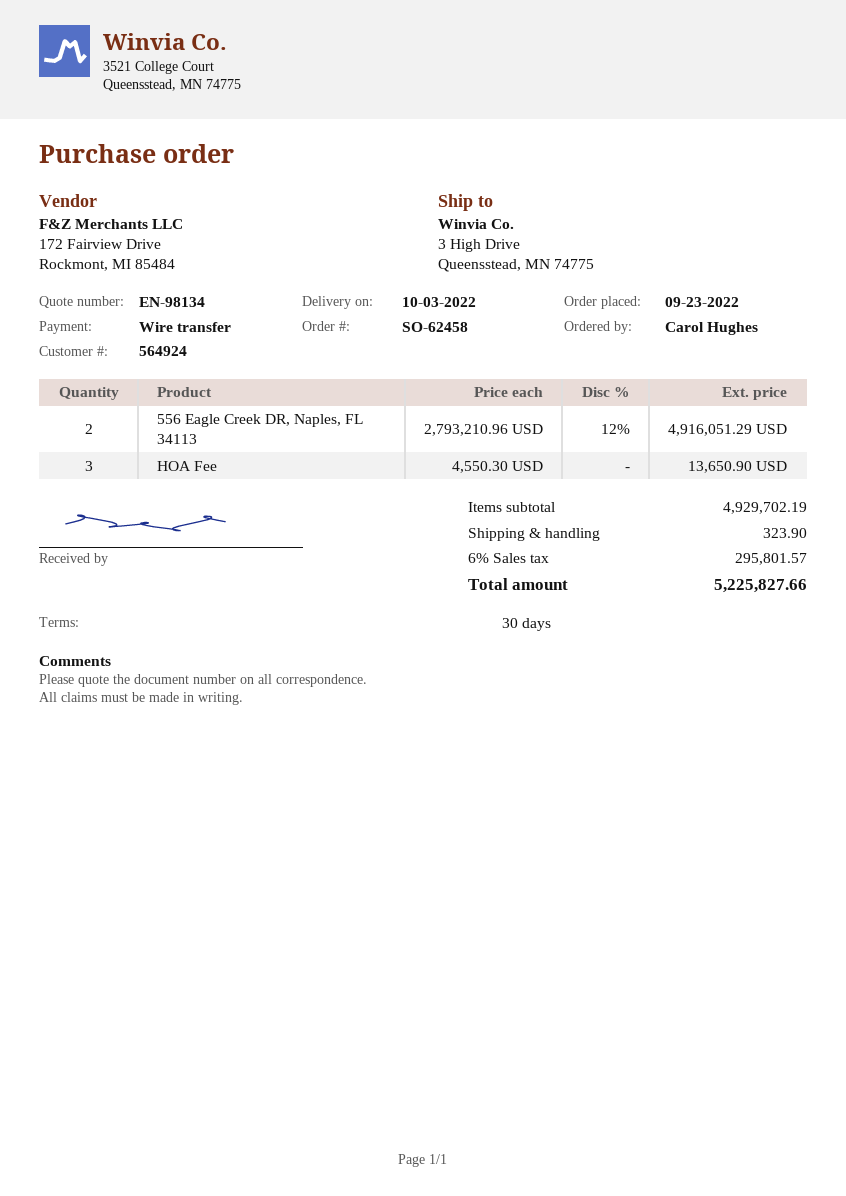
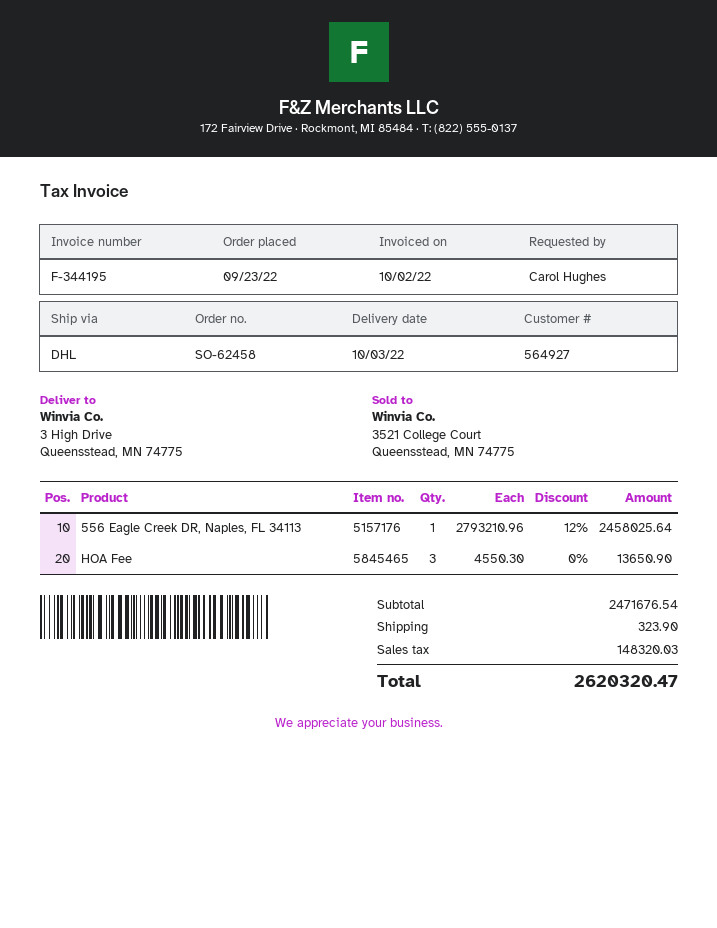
customer number: 564924 -> 564927
556 Eagle Creek DR, Naples, FL 34113: 2 x 2793210.96 - 12% = 4916051.29 -> 1 x 2793210.96 - 12% = 2458025.64
subtotal: 4929702.19 -> 2471676.54
tax: 295801.57 -> 148320.03
total: 5225827.66 -> 2620320.47

